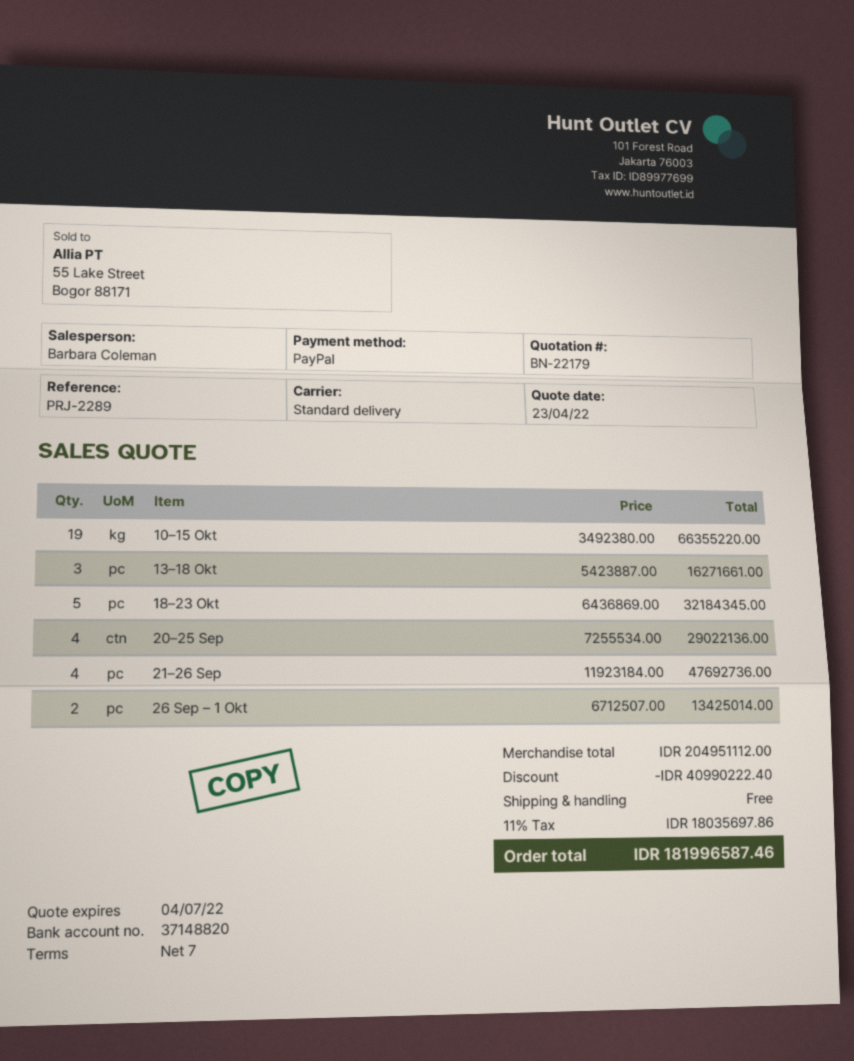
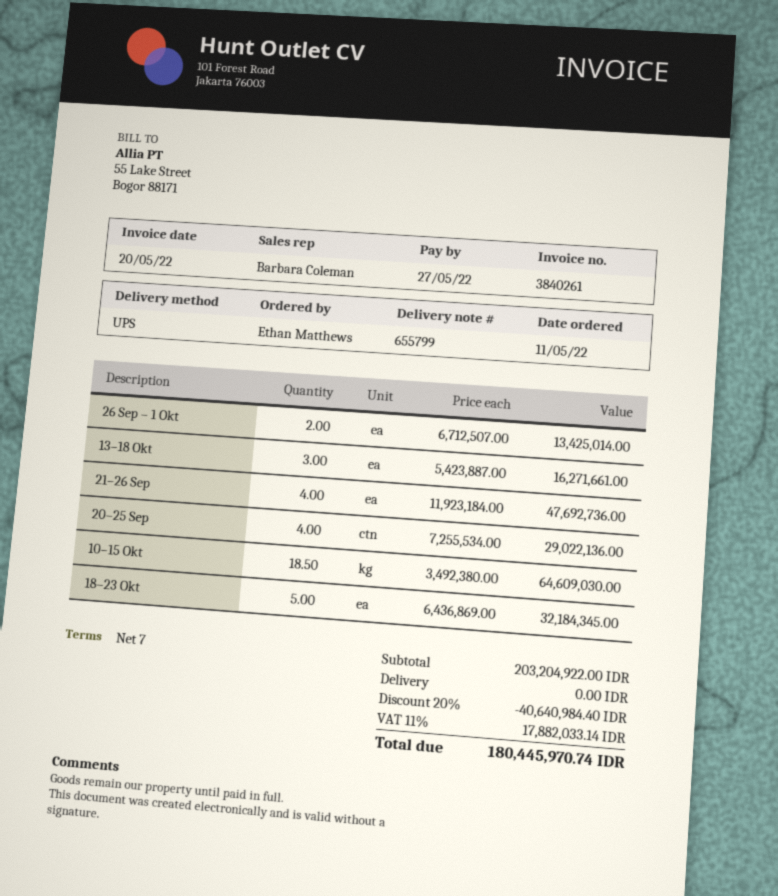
shipping method: standard -> UPS
10–15 Okt: 19 x 3492380.00 = 66355220.00 -> 18.5 x 3492380.00 = 64609030.00
subtotal: 204951112.00 -> 203204922.00
discount: 40990222.40 -> 40640984.40
tax: 11% = 18035697.86 -> 11% = 17882033.14
total: 181996587.46 -> 180445970.74

